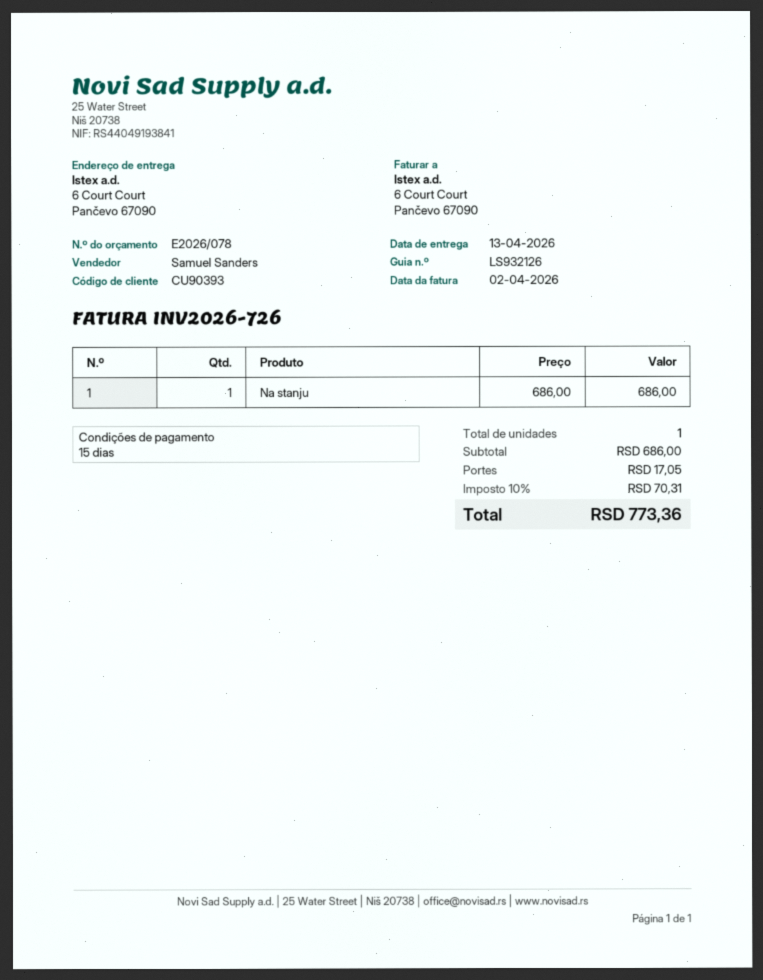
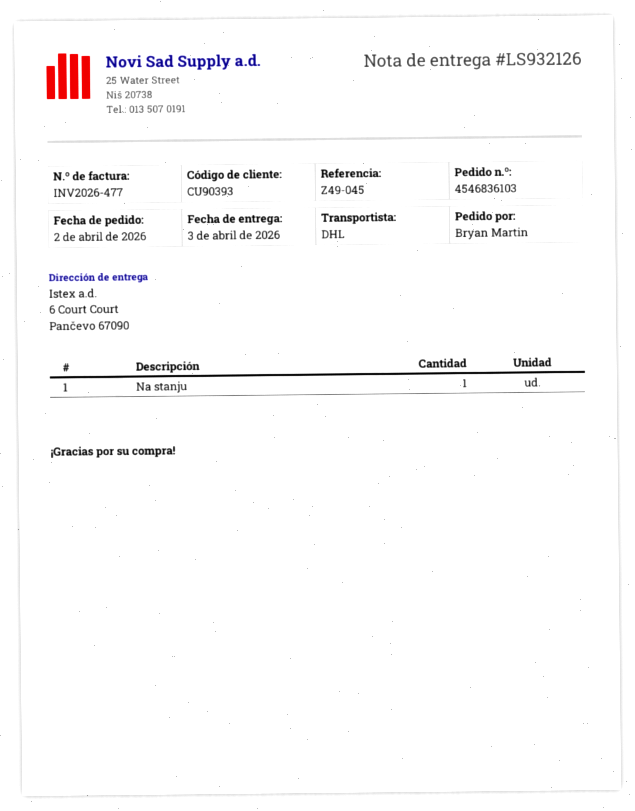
delivery date: 2026-04-13 -> 2026-04-03
invoice number: INV2026-726 -> INV2026-477

